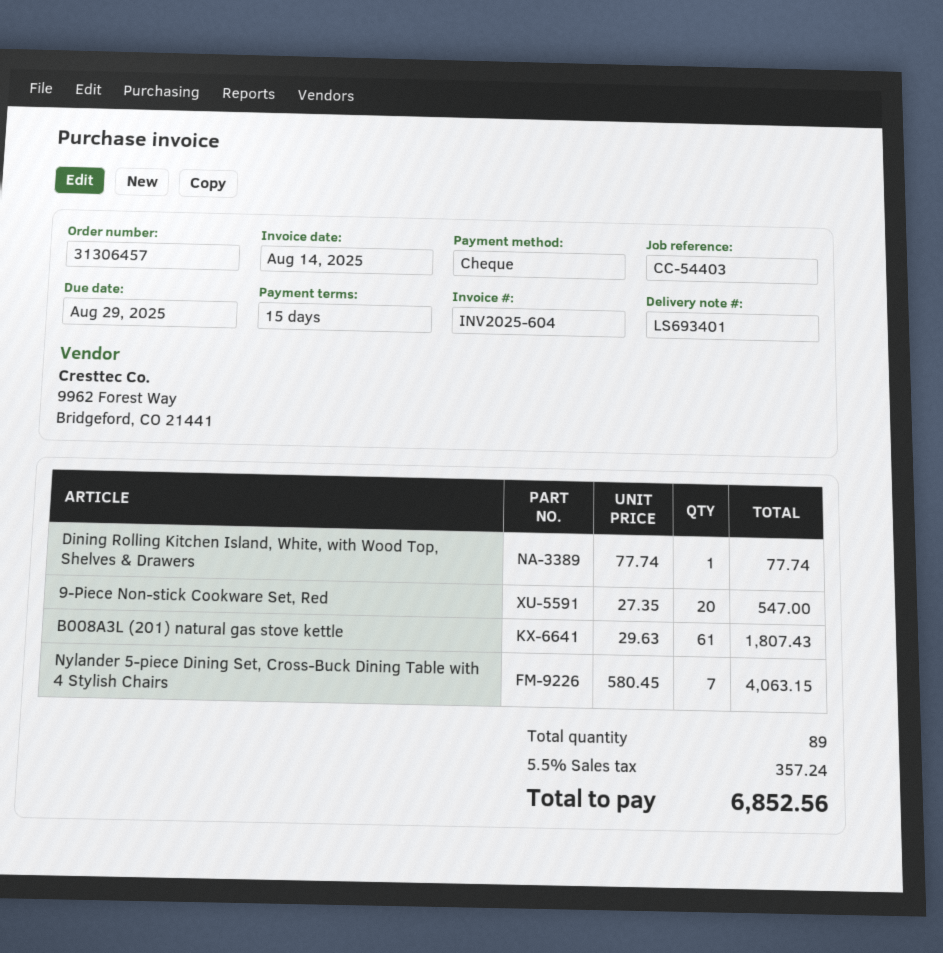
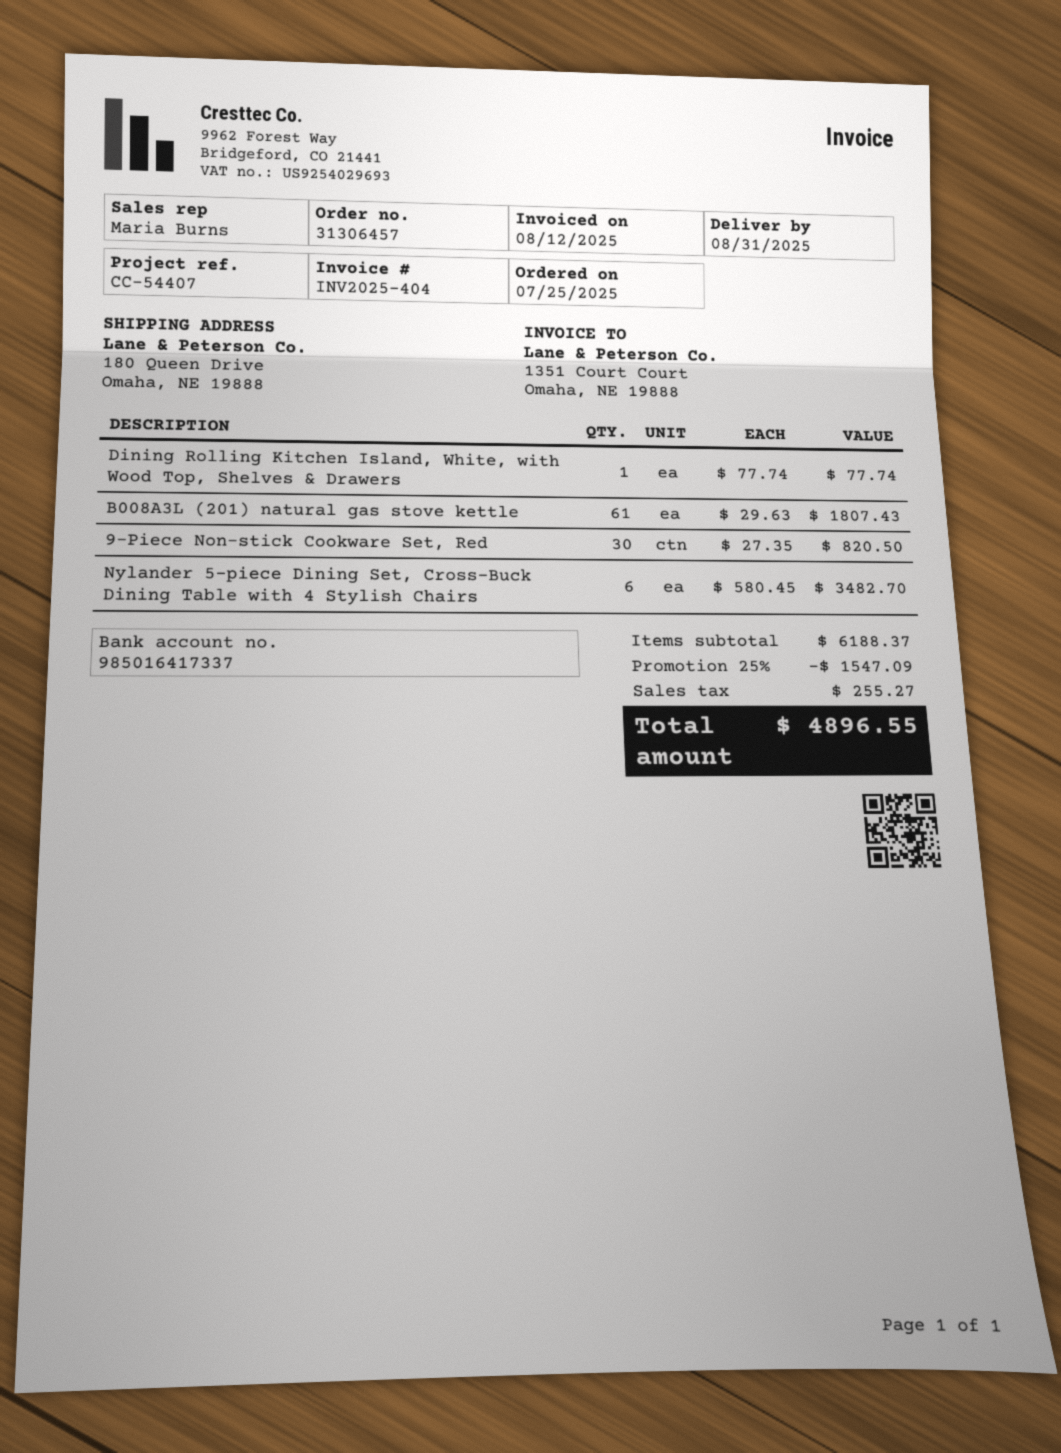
invoice number: INV2025-604 -> INV2025-404
invoice date: 2025-08-14 -> 2025-08-12
reference: CC-54403 -> CC-54407
9-Piece Non-stick Cookware Set, Red: 20 x 27.35 = 547.00 -> 30 x 27.35 = 820.50
Nylander 5-piece Dining Set, Cross-Buck Dining Table with 4 Stylish Chairs: 7 x 580.45 = 4063.15 -> 6 x 580.45 = 3482.70
discount: none -> 25% = 1547.09
tax: 357.24 -> 255.27
total: 6852.56 -> 4896.55

